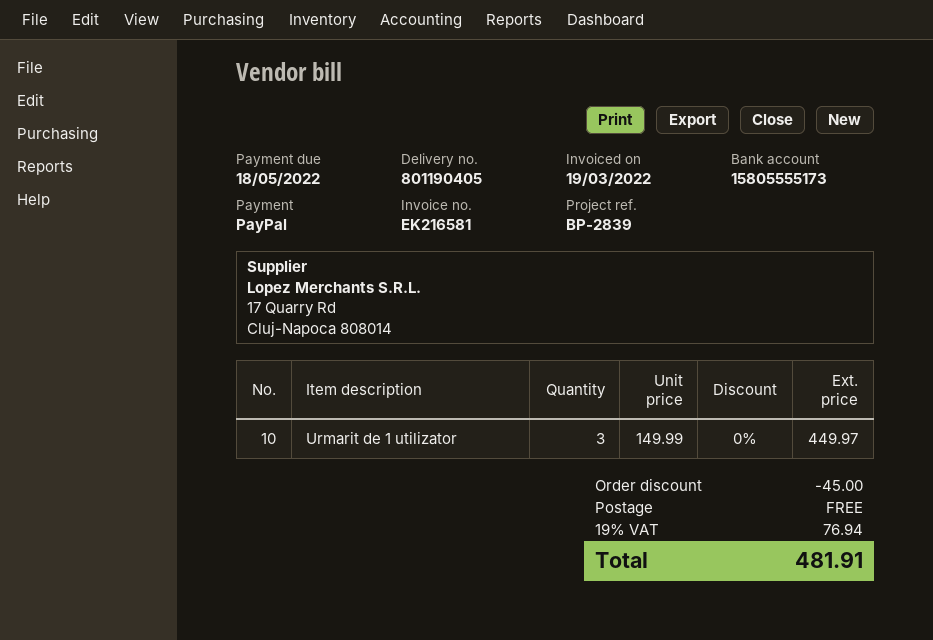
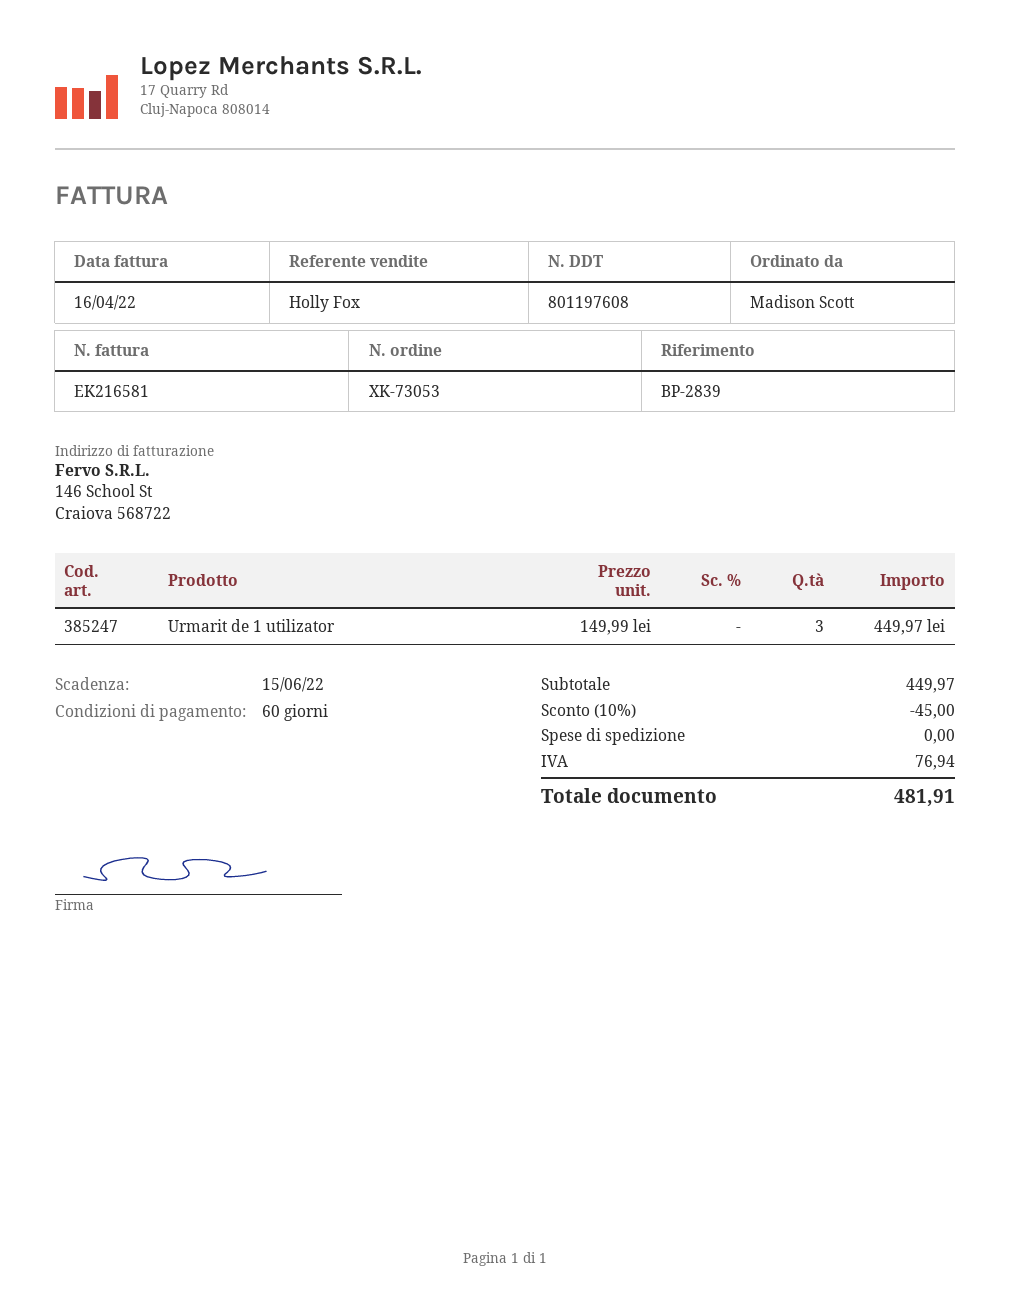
delivery note number: 801190405 -> 801197608
invoice date: 2022-03-19 -> 2022-04-16
due date: 2022-05-18 -> 2022-06-15

